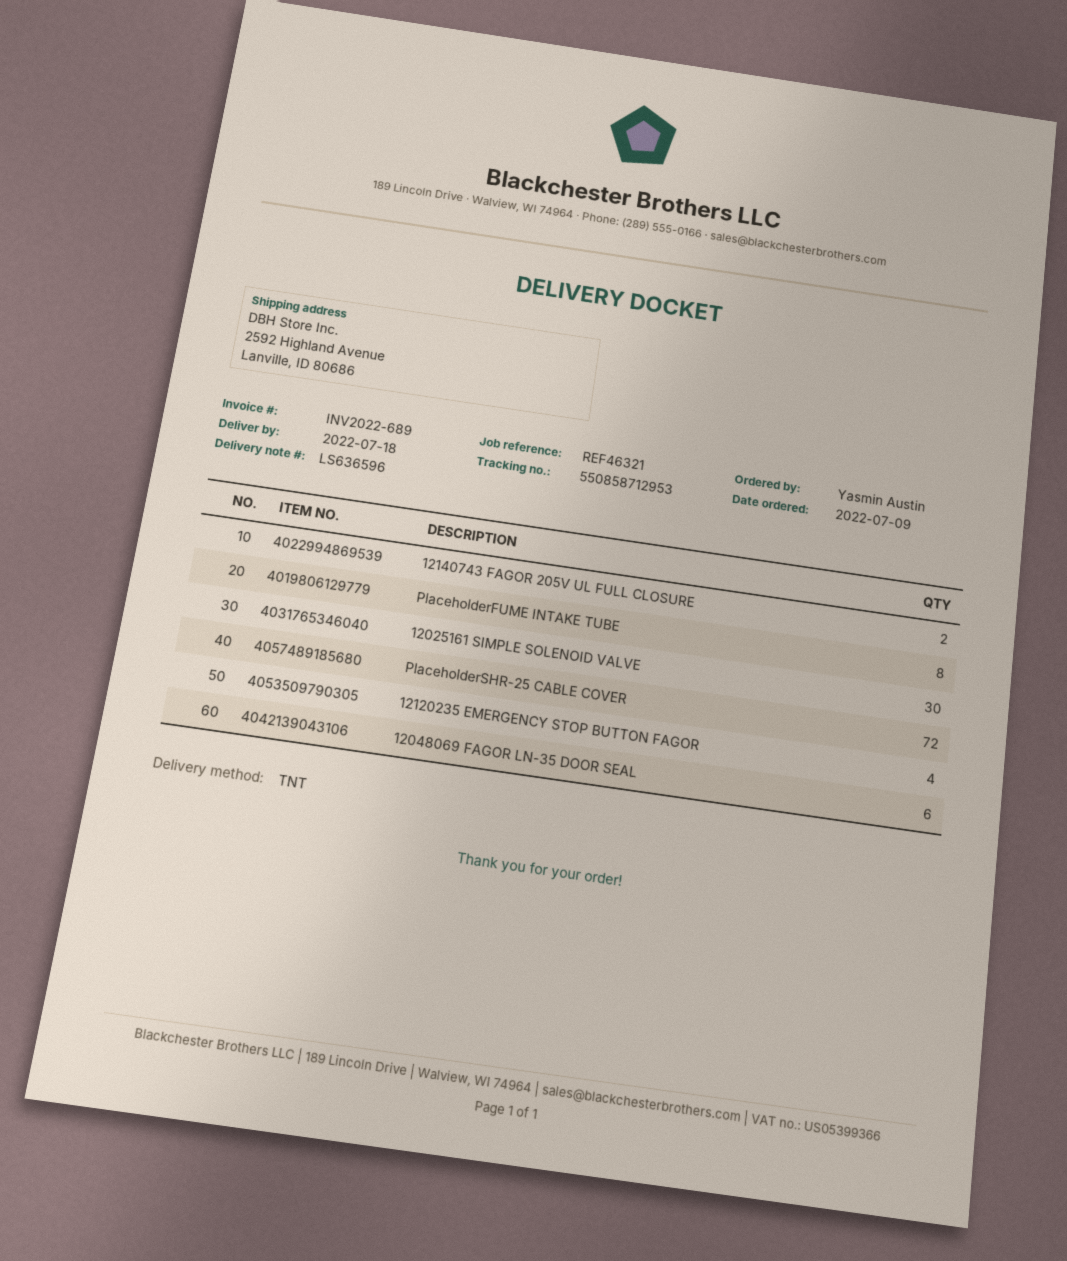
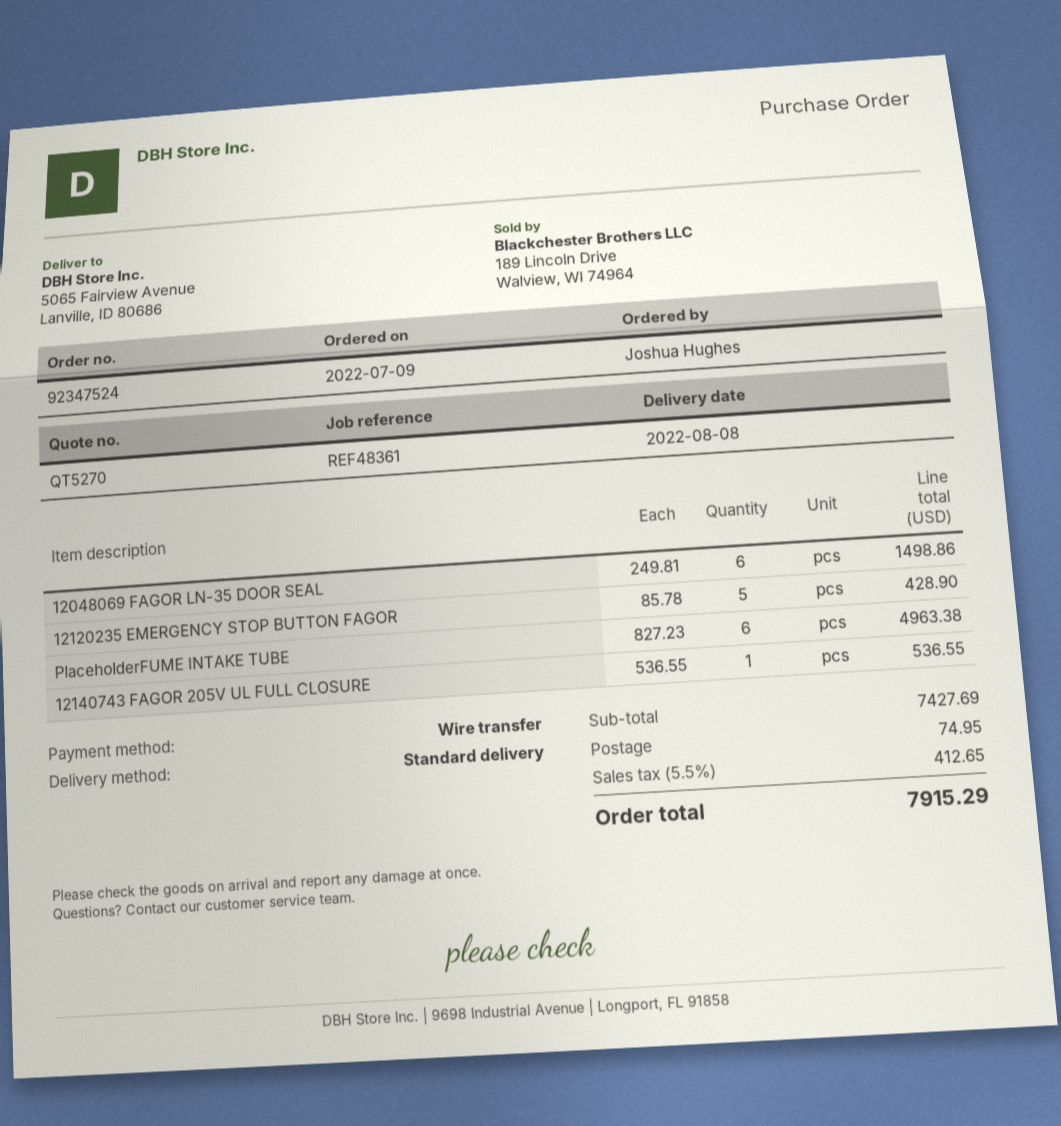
delivery date: 2022-07-18 -> 2022-08-08
reference: REF46321 -> REF48361
ordered by: Yasmin Austin -> Joshua Hughes
shipping method: TNT -> standard
ship to: 2592 Highland Avenue, Lanville, ID 80686 -> 5065 Fairview Avenue, Lanville, ID 80686
12140743 FAGOR 205V UL FULL CLOSURE: 2 -> 1
PlaceholderFUME INTAKE TUBE: 8 -> 6
12025161 SIMPLE SOLENOID VALVE: 30 -> none
PlaceholderSHR-25 CABLE COVER: 72 -> none
12120235 EMERGENCY STOP BUTTON FAGOR: 4 -> 5

